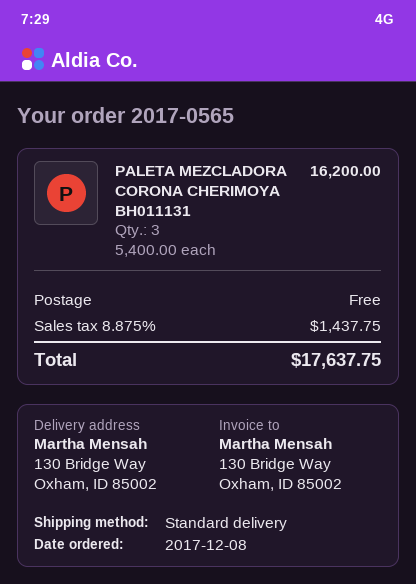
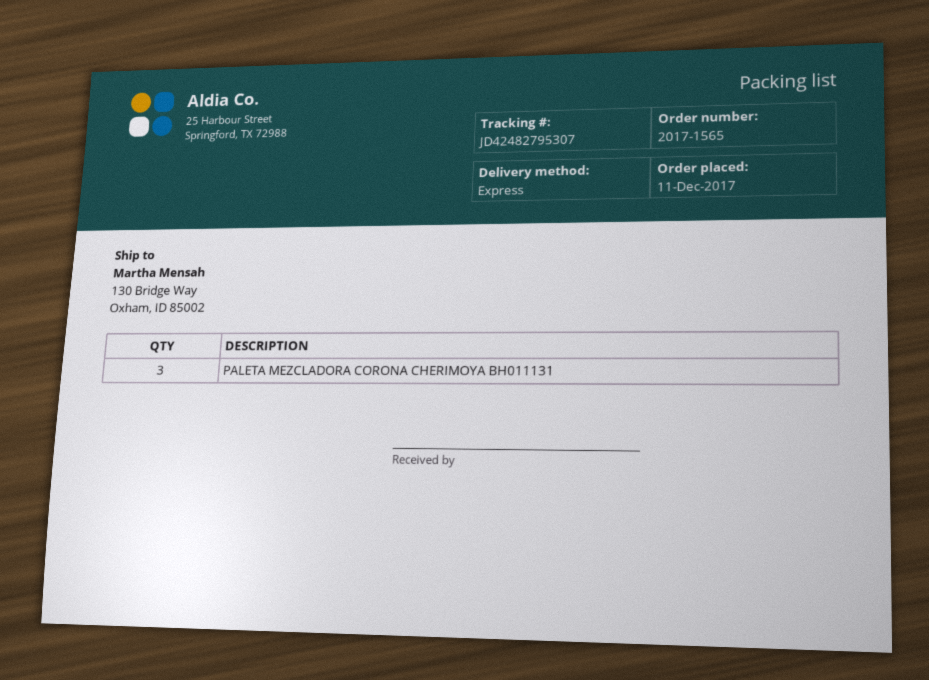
order number: 2017-0565 -> 2017-1565
order date: 2017-12-08 -> 2017-12-11
shipping method: standard -> express

